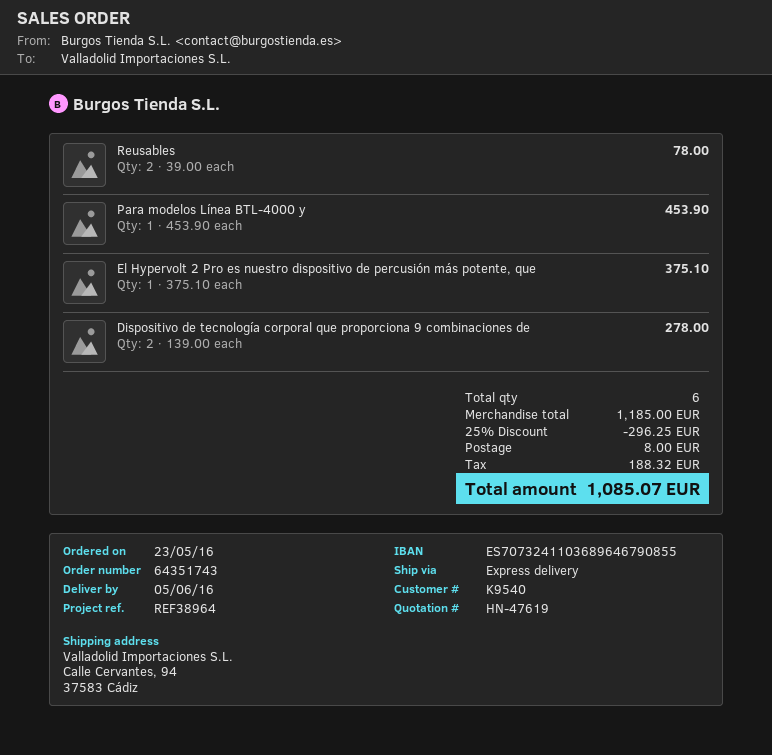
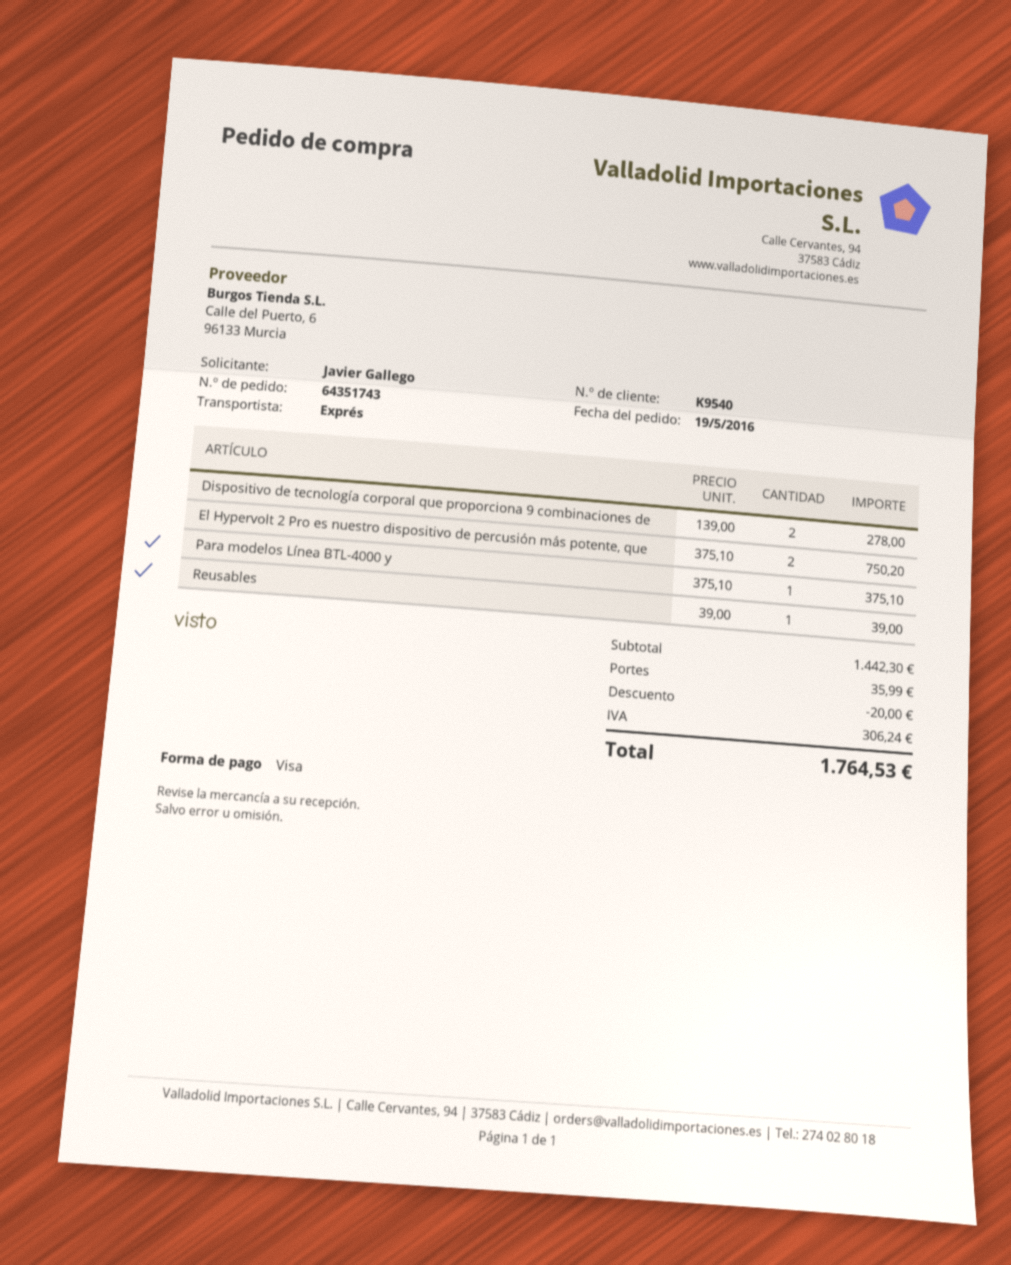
order date: 2016-05-23 -> 2016-05-19
Reusables: 2 x 39.00 = 78.00 -> 1 x 39.00 = 39.00
Para modelos Línea BTL-4000 y: 1 x 453.90 = 453.90 -> 1 x 375.10 = 375.10
El Hypervolt 2 Pro es nuestro dispositivo de percusión más potente, que: 1 x 375.10 = 375.10 -> 2 x 375.10 = 750.20
subtotal: 1185.00 -> 1442.30
discount: 296.25 -> 20.00
shipping: 8.00 -> 35.99
tax: 188.32 -> 306.24
total: 1085.07 -> 1764.53

